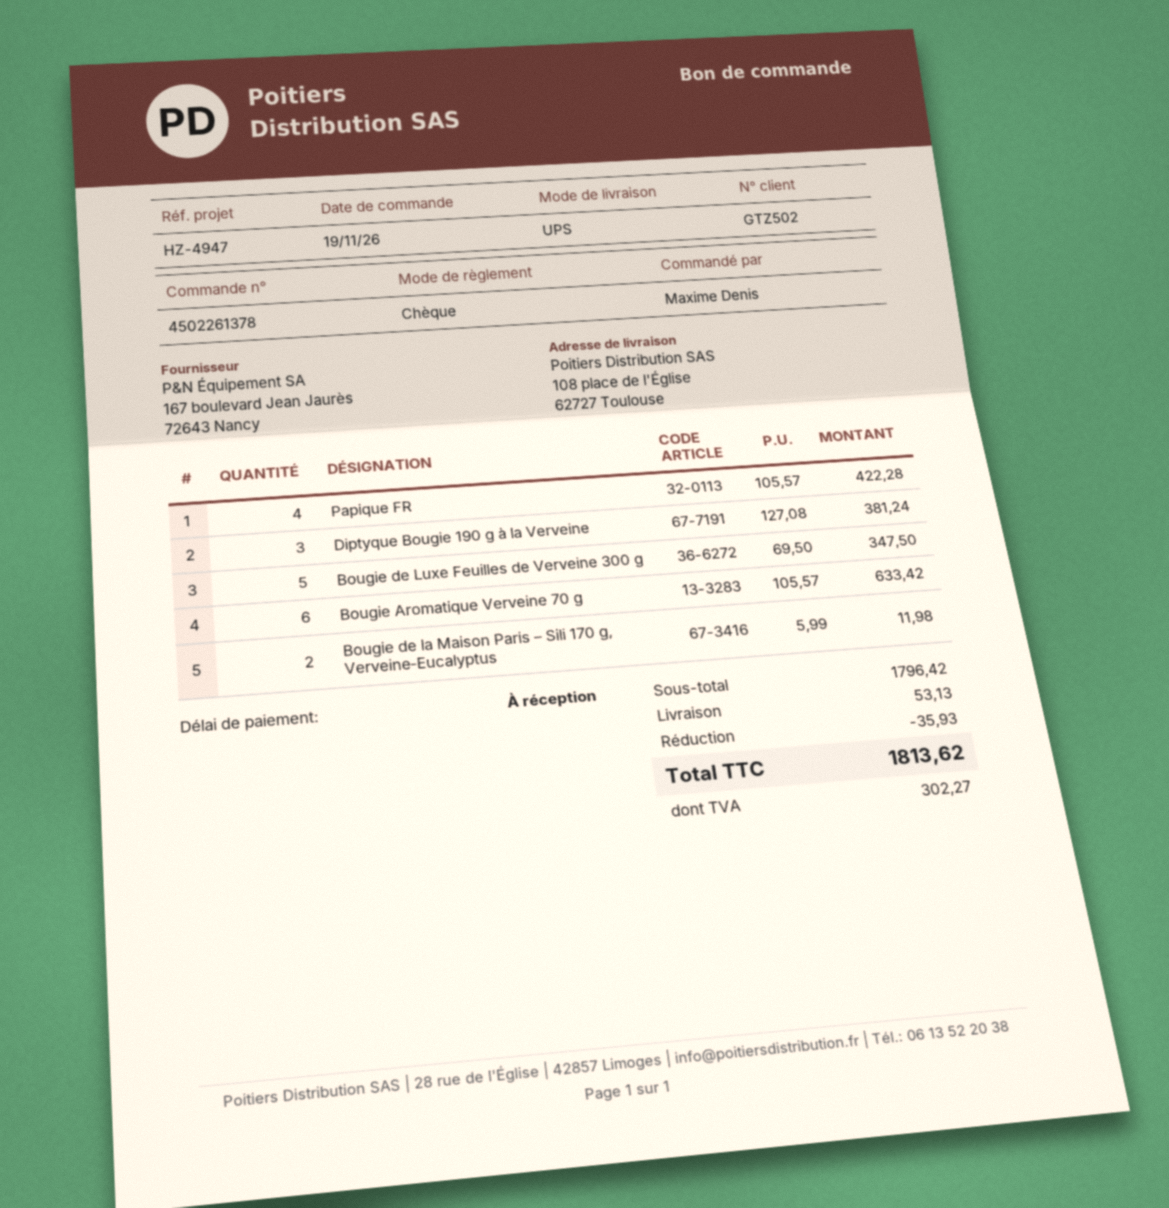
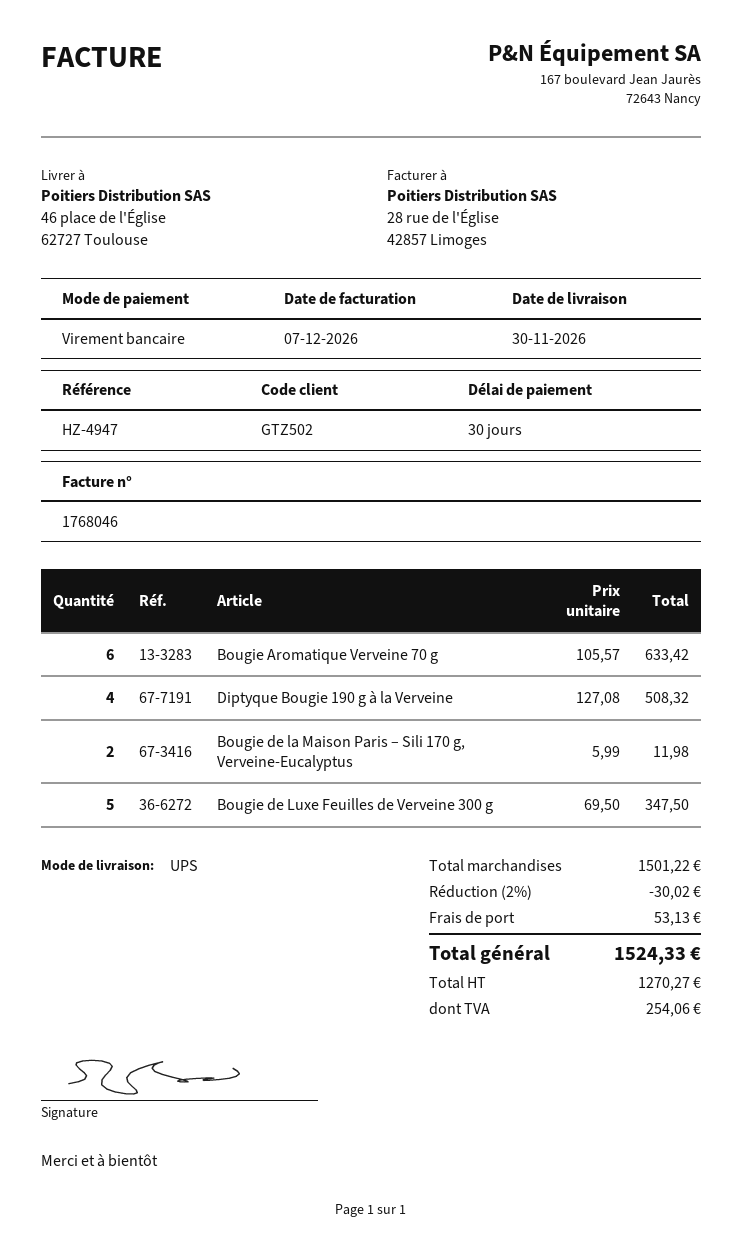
payment terms: on receipt -> 30 days
payment method: cheque -> bank transfer
ship to: 108 place de l'Église, 62727 Toulouse -> 46 place de l'Église, 62727 Toulouse
Papique FR: 4 x 105.57 = 422.28 -> none
Diptyque Bougie 190 g à la Verveine: 3 x 127.08 = 381.24 -> 4 x 127.08 = 508.32
subtotal: 1796.42 -> 1501.22
discount: 35.93 -> 30.02
tax: 302.27 -> 254.06
total: 1813.62 -> 1524.33

